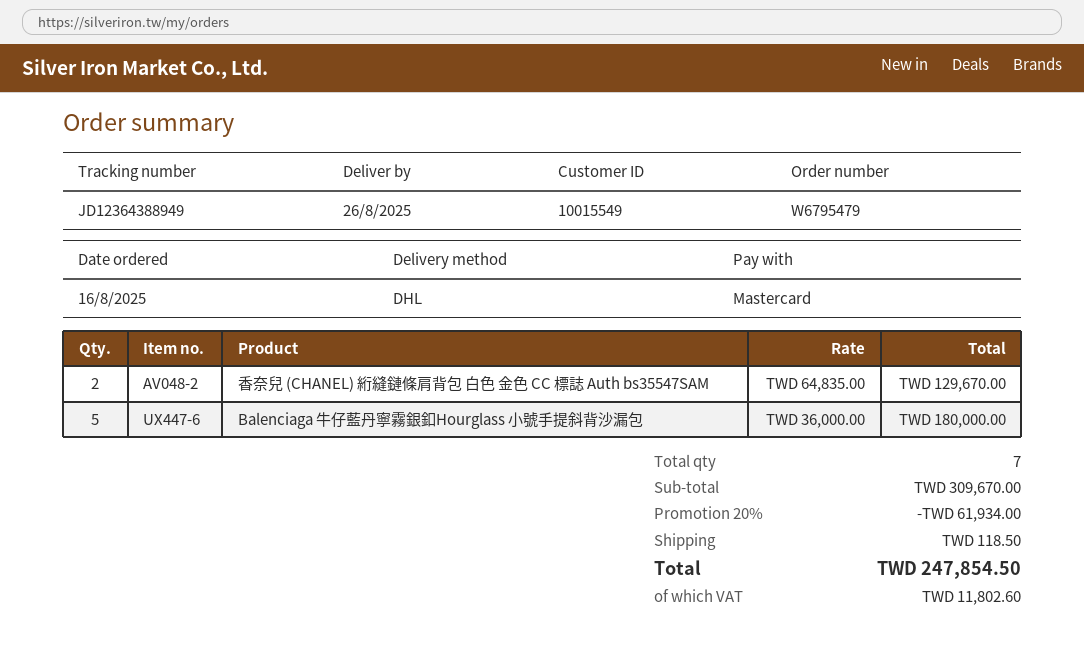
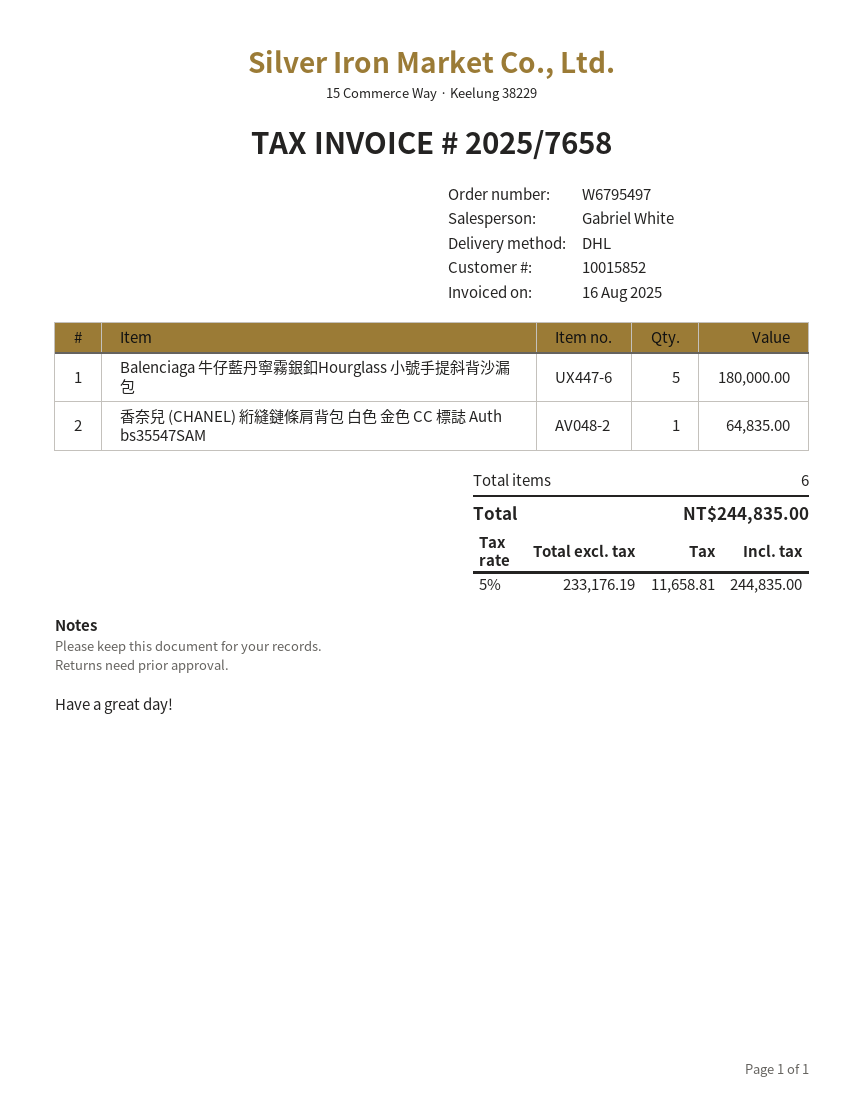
order number: W6795479 -> W6795497
customer number: 10015549 -> 10015852
香奈兒 (CHANEL) 絎縫鏈條肩背包 白色 金色 CC 標誌 Auth bs35547SAM: 2 for 129670.00 -> 1 for 64835.00
total quantity: 7 -> 6
discount: 20% = 61934.00 -> none
shipping: 118.50 -> none
tax: 11802.60 -> 11658.81
total: 247854.50 -> 244835.00

